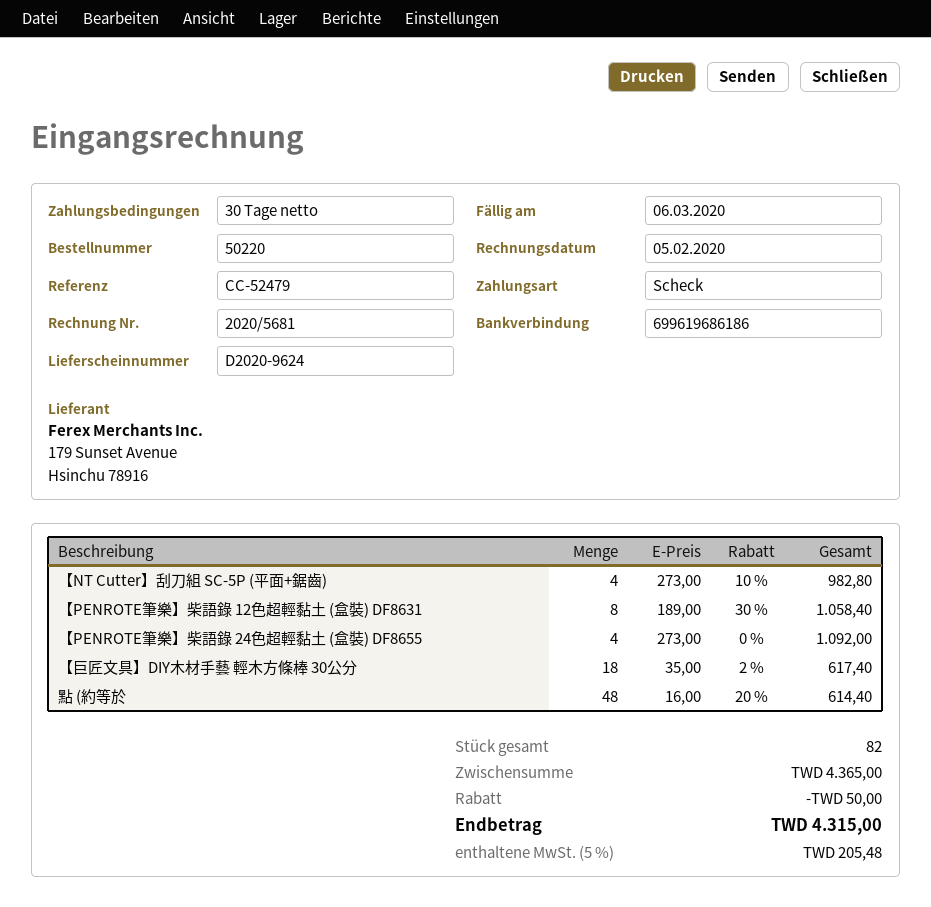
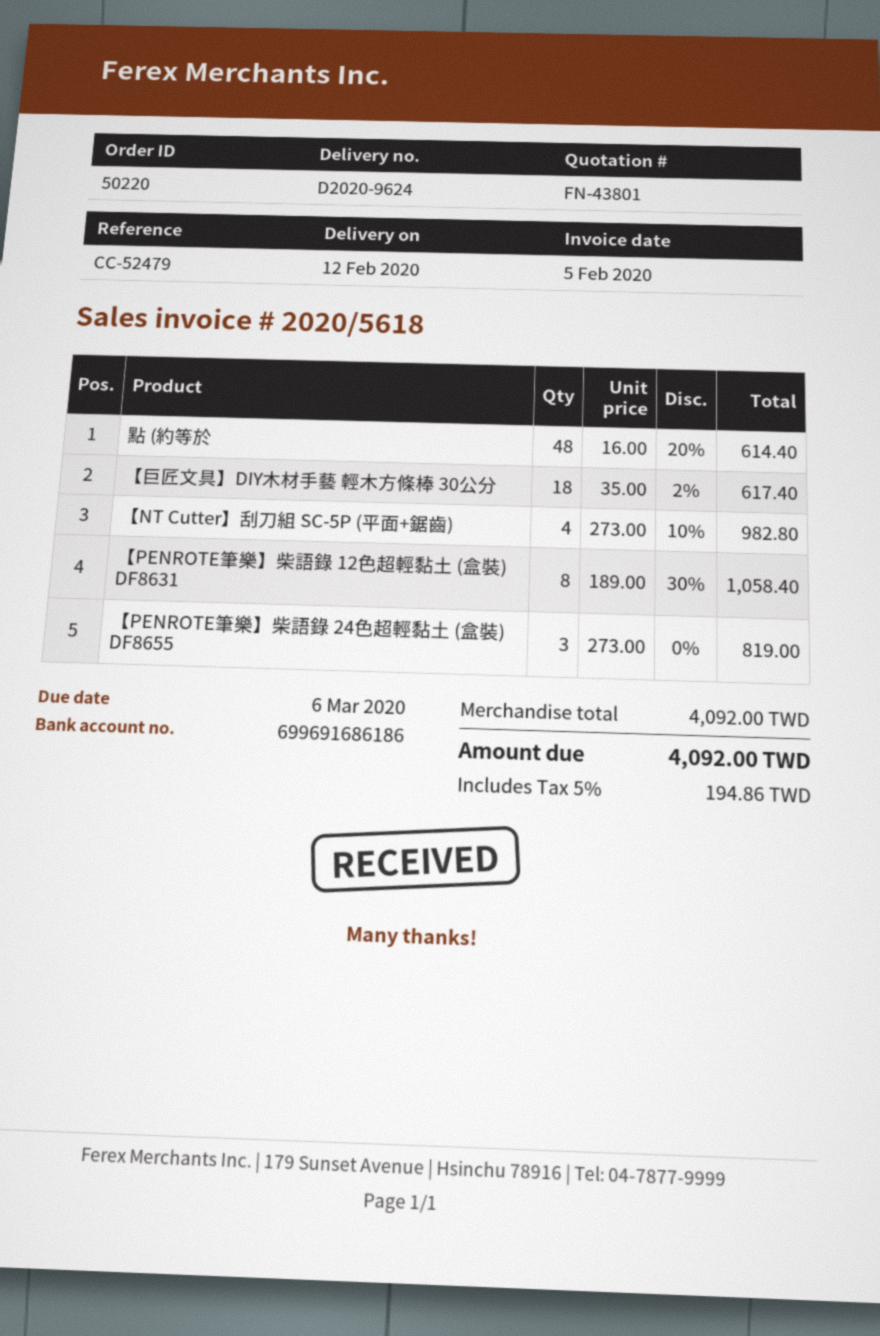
invoice number: 2020/5681 -> 2020/5618
bank account: 699619686186 -> 699691686186
【PENROTE筆樂】柴語錄 24色超輕黏土 (盒裝) DF8655: 4 x 273.00 = 1092.00 -> 3 x 273.00 = 819.00
subtotal: 4365.00 -> 4092.00
discount: 50.00 -> none
tax: 5% = 205.48 -> 5% = 194.86
total: 4315.00 -> 4092.00

